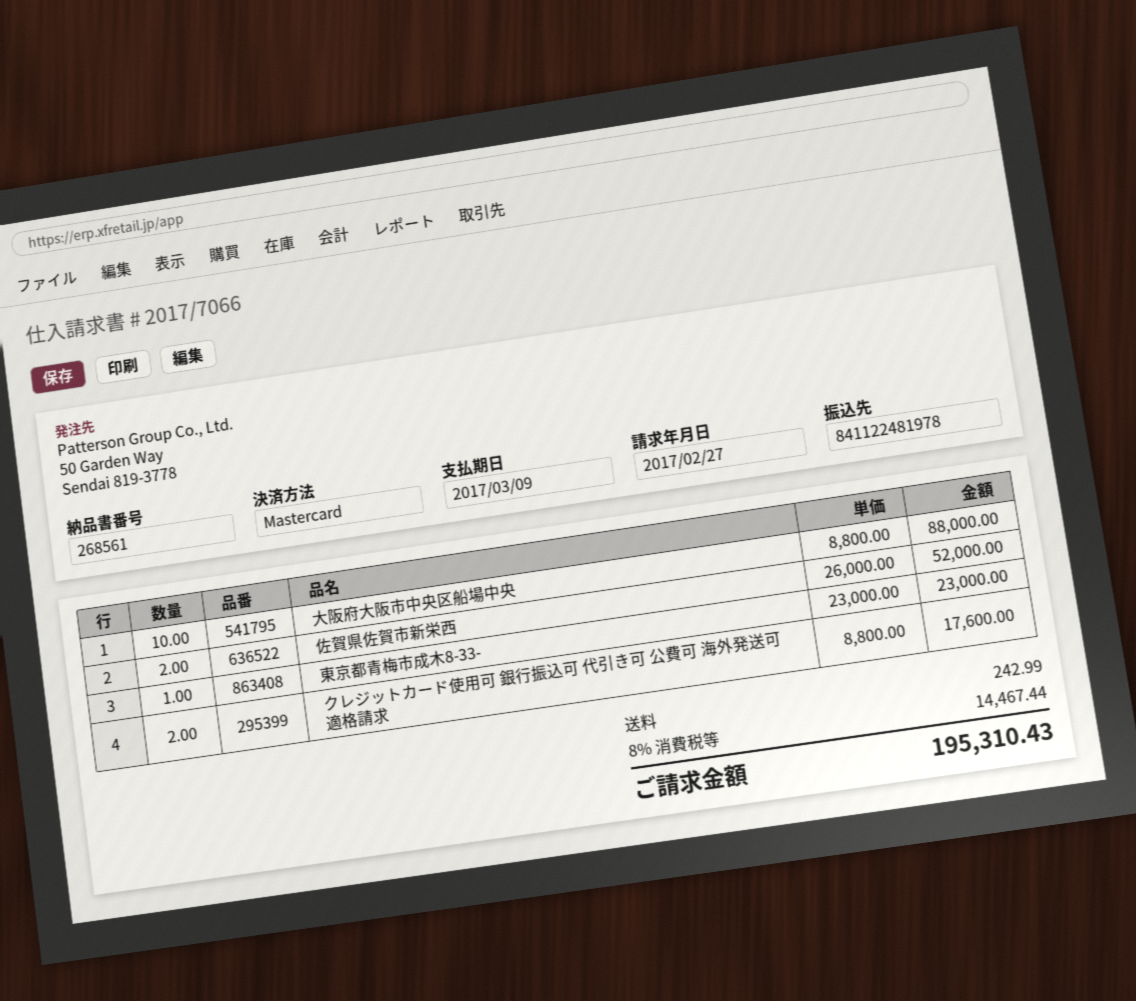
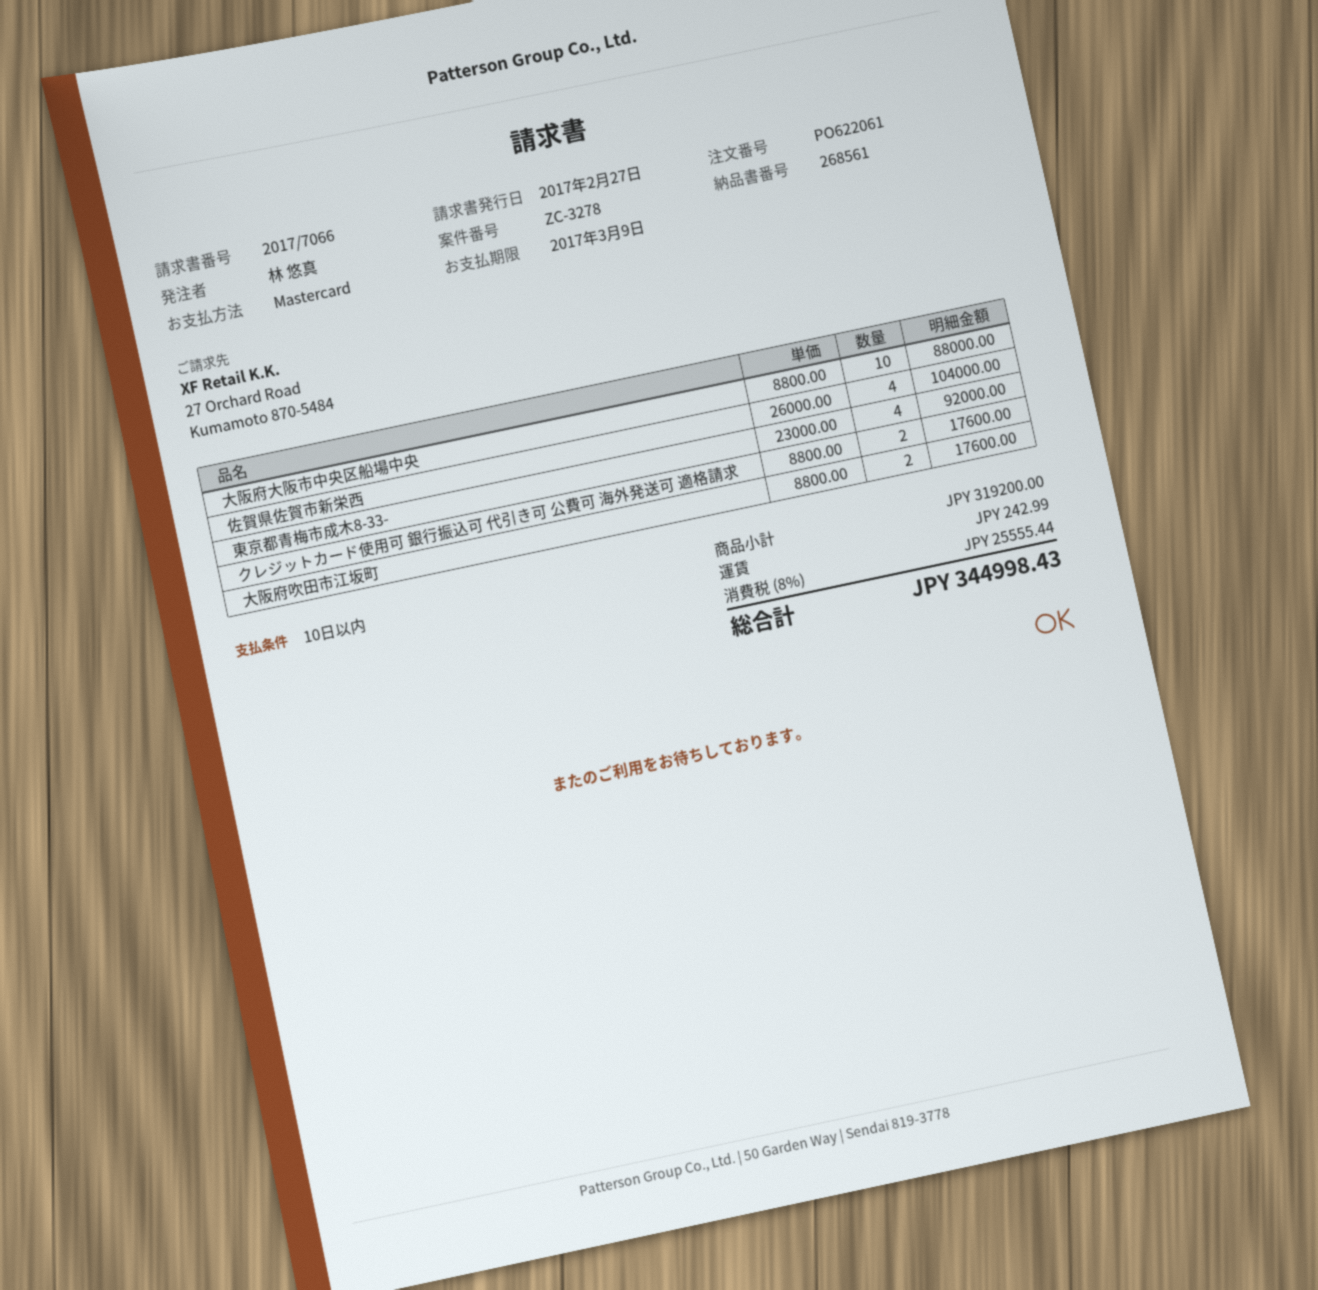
佐賀県佐賀市新栄西: 2 x 26000.00 = 52000.00 -> 4 x 26000.00 = 104000.00
東京都青梅市成木8-33-: 1 x 23000.00 = 23000.00 -> 4 x 23000.00 = 92000.00
大阪府吹田市江坂町: none -> 2 x 8800.00 = 17600.00
tax: 8% = 14467.44 -> 8% = 25555.44
total: 195310.43 -> 344998.43

